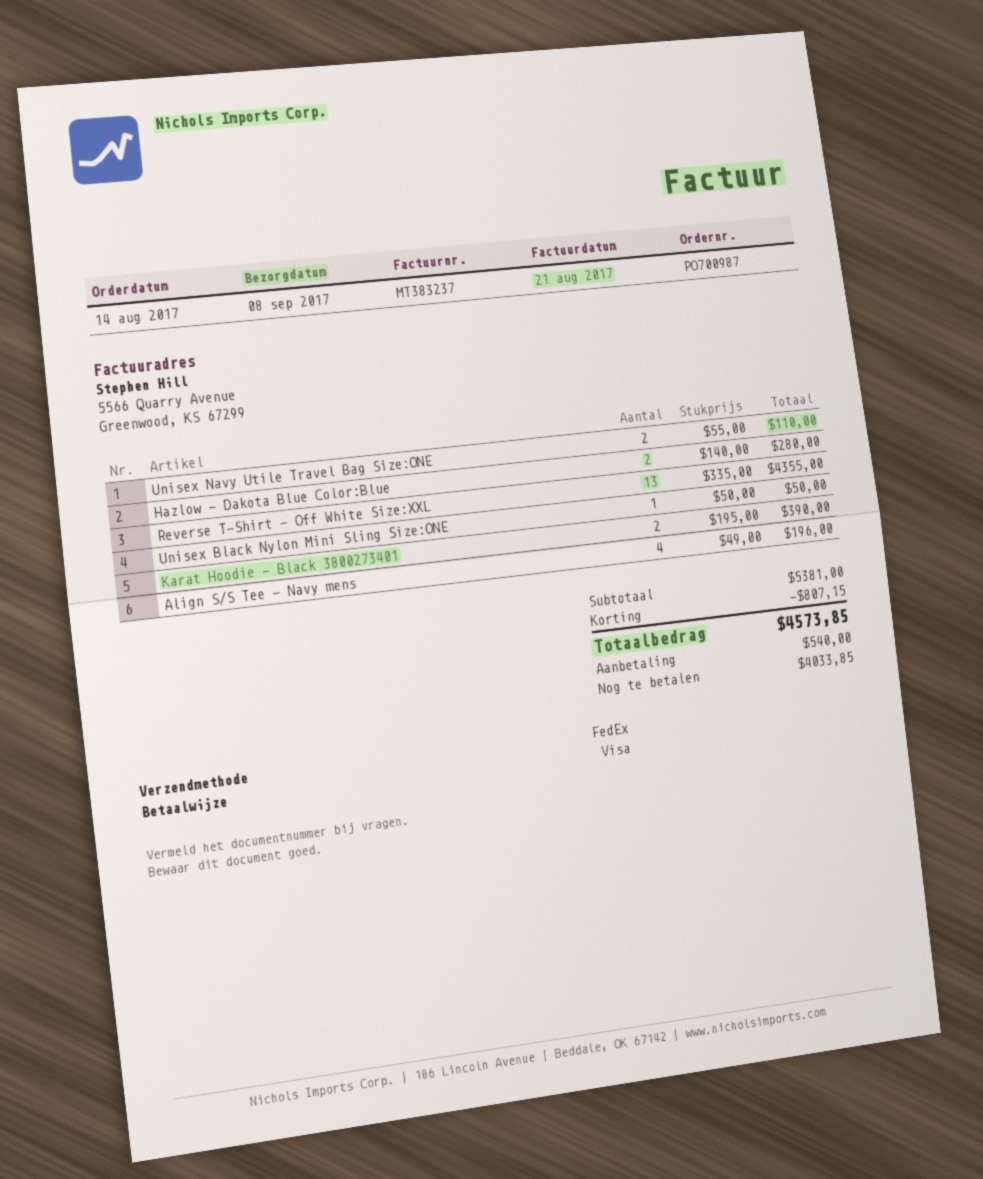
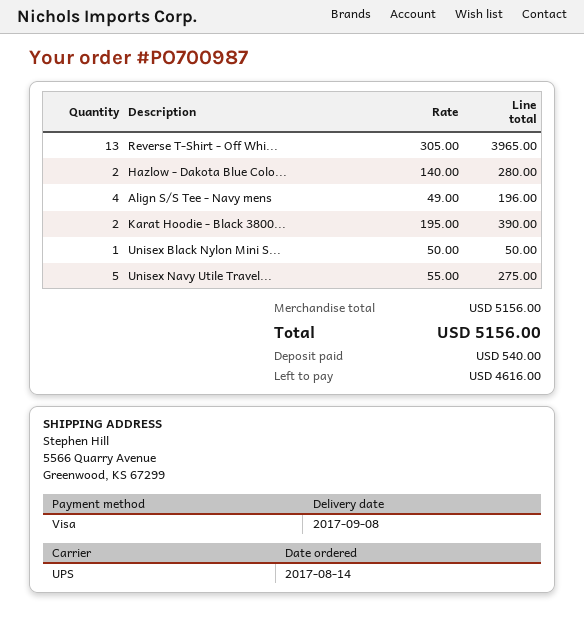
shipping method: FedEx -> UPS
Unisex Navy Utile Travel Bag Size:ONE: 2 x 55.00 = 110.00 -> 5 x 55.00 = 275.00
Reverse T-Shirt - Off White Size:XXL: 13 x 335.00 = 4355.00 -> 13 x 305.00 = 3965.00
subtotal: 5381.00 -> 5156.00
discount: 807.15 -> none
total: 4573.85 -> 5156.00
balance: 4033.85 -> 4616.00

